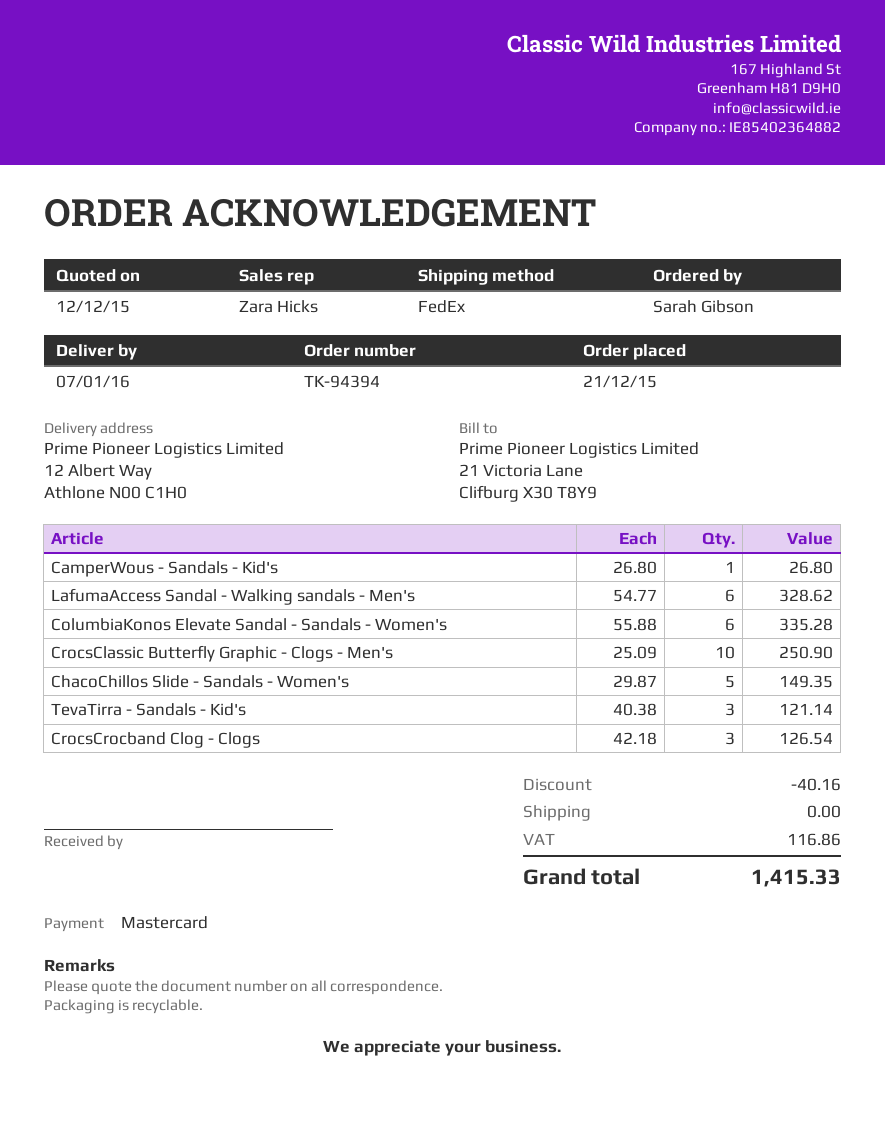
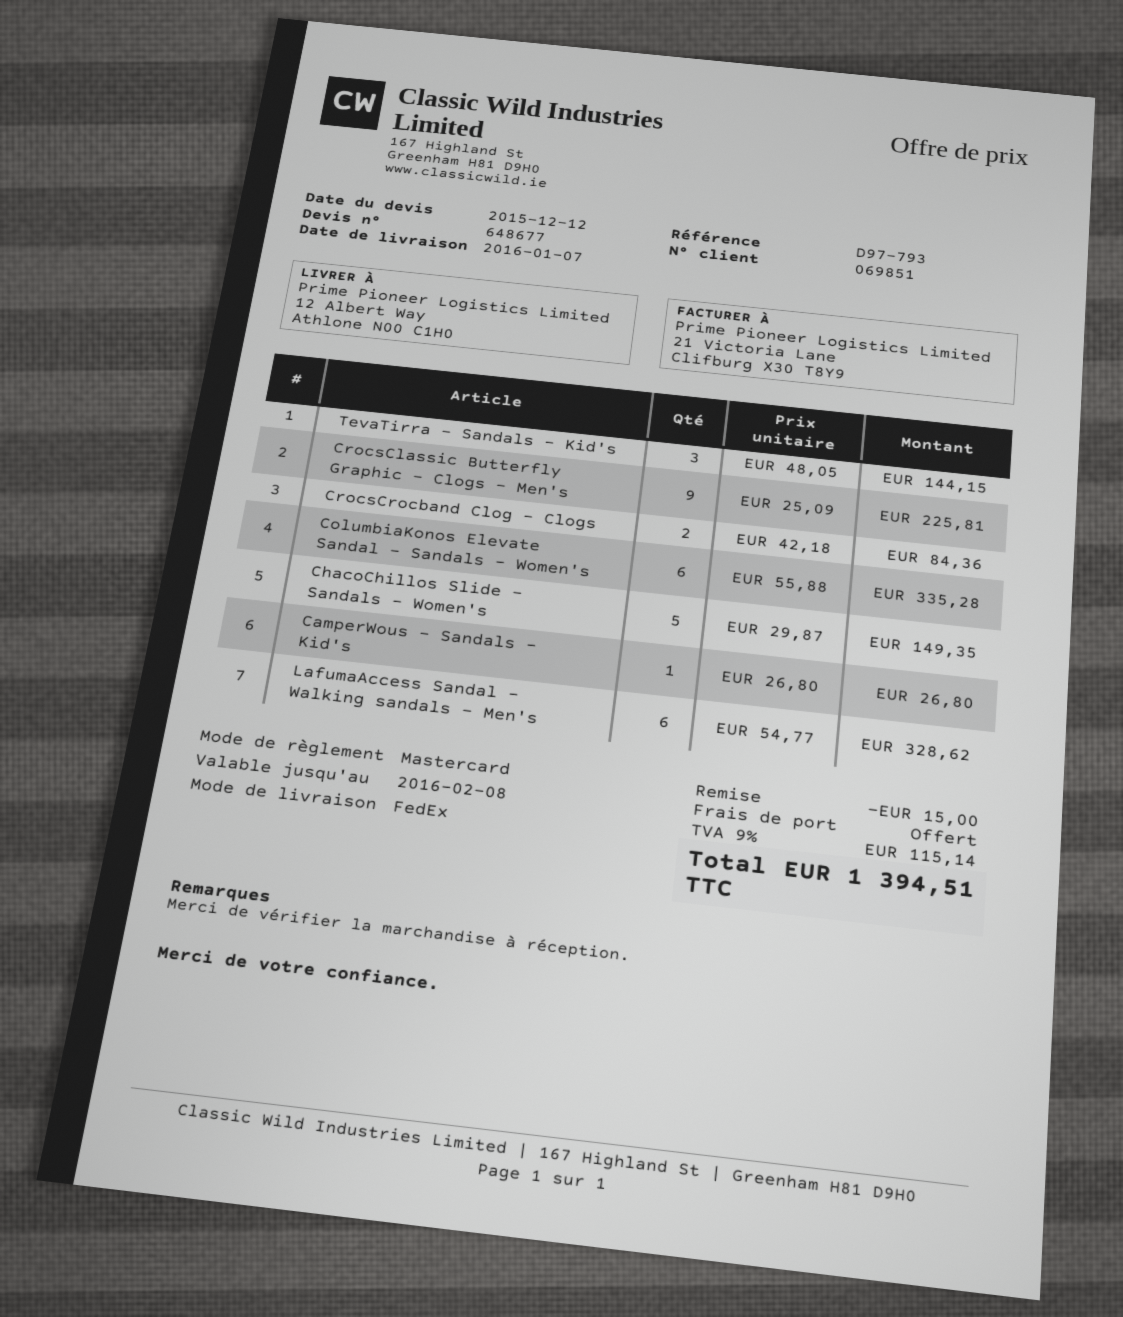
CrocsClassic Butterfly Graphic - Clogs - Men's: 10 x 25.09 = 250.90 -> 9 x 25.09 = 225.81
TevaTirra - Sandals - Kid's: 3 x 40.38 = 121.14 -> 3 x 48.05 = 144.15
CrocsCrocband Clog - Clogs: 3 x 42.18 = 126.54 -> 2 x 42.18 = 84.36
discount: 40.16 -> 15.00
tax: 116.86 -> 115.14
total: 1415.33 -> 1394.51

